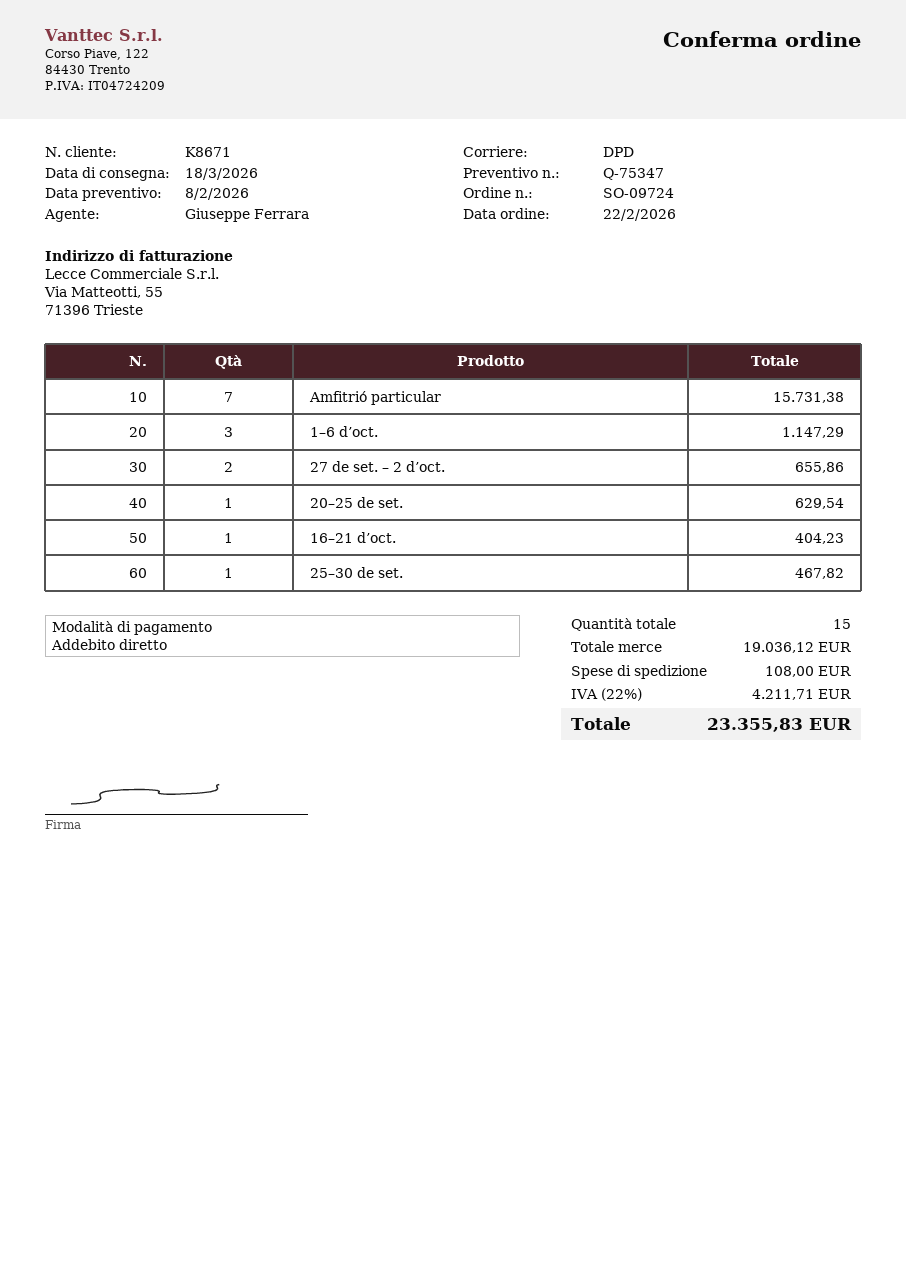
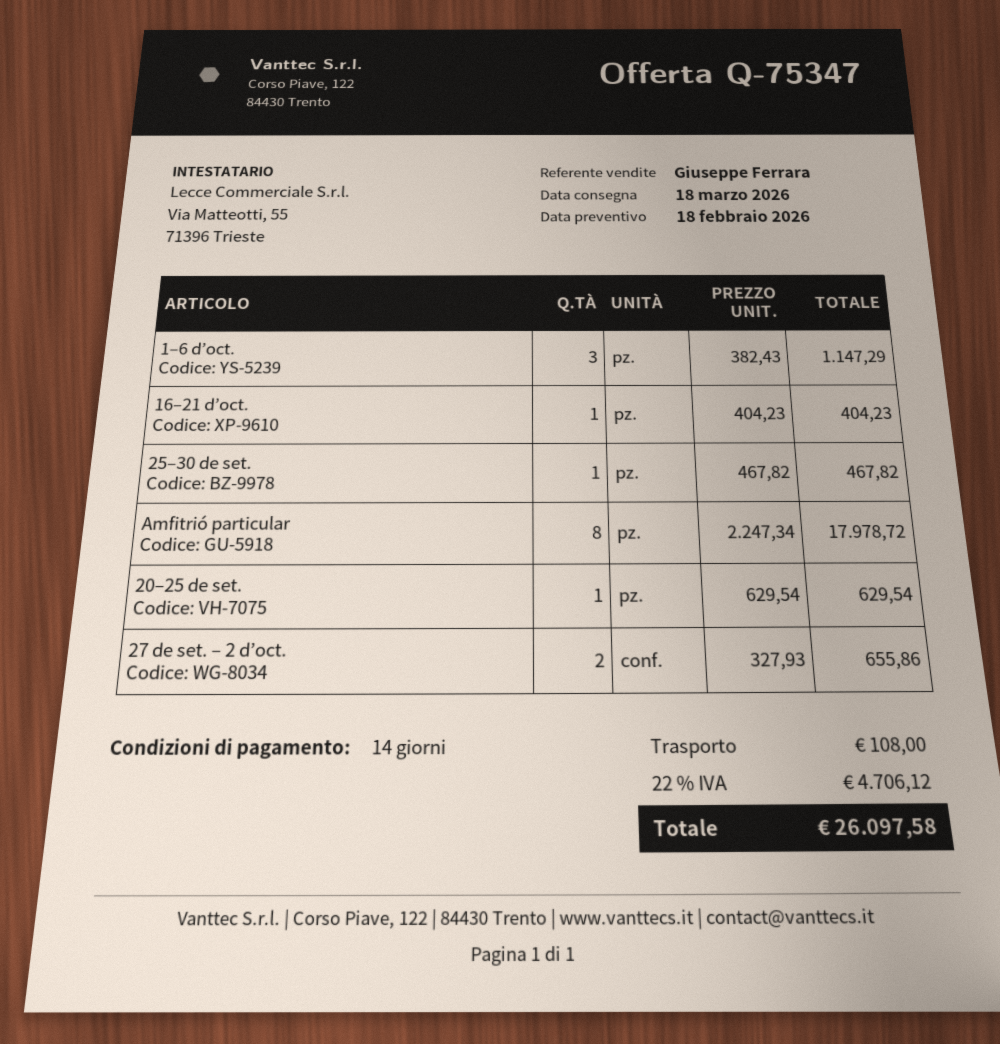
quote date: 2026-02-08 -> 2026-02-18
Amfitrió particular: 7 for 15731.38 -> 8 for 17978.72
tax: 22% = 4211.71 -> 22% = 4706.12
total: 23355.83 -> 26097.58

